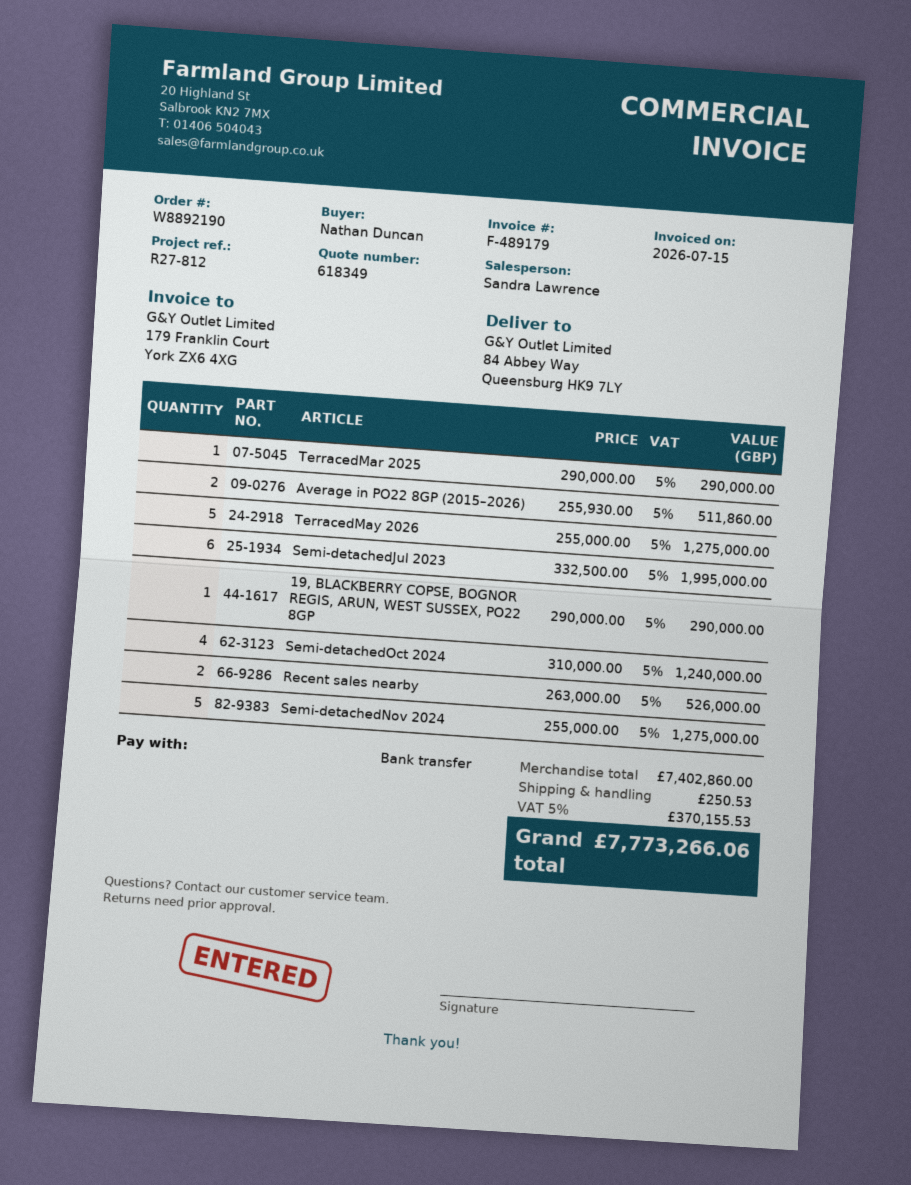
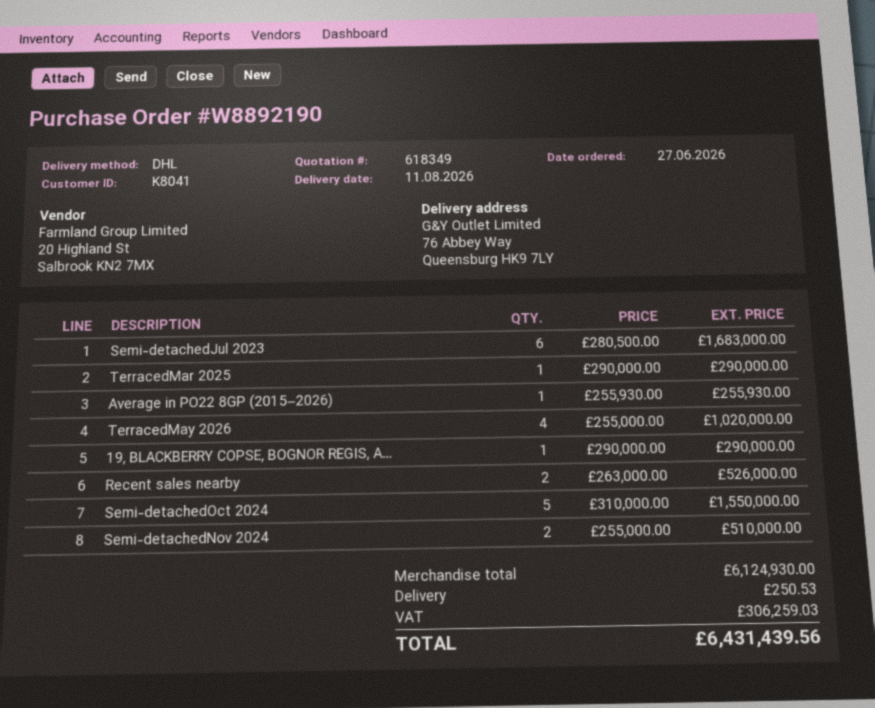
ship to: 84 Abbey Way, Queensburg HK9 7LY -> 76 Abbey Way, Queensburg HK9 7LY
Average in PO22 8GP (2015–2026): 2 x 255930.00 = 511860.00 -> 1 x 255930.00 = 255930.00
TerracedMay 2026: 5 x 255000.00 = 1275000.00 -> 4 x 255000.00 = 1020000.00
Semi-detachedJul 2023: 6 x 332500.00 = 1995000.00 -> 6 x 280500.00 = 1683000.00
Semi-detachedOct 2024: 4 x 310000.00 = 1240000.00 -> 5 x 310000.00 = 1550000.00
Semi-detachedNov 2024: 5 x 255000.00 = 1275000.00 -> 2 x 255000.00 = 510000.00
subtotal: 7402860.00 -> 6124930.00
tax: 370155.53 -> 306259.03
total: 7773266.06 -> 6431439.56

